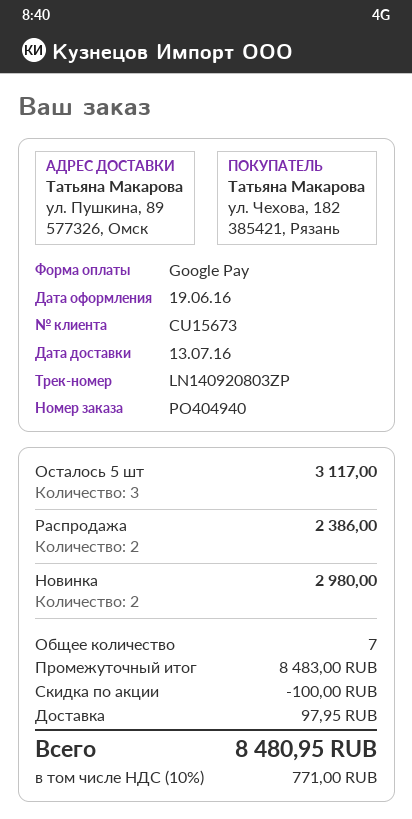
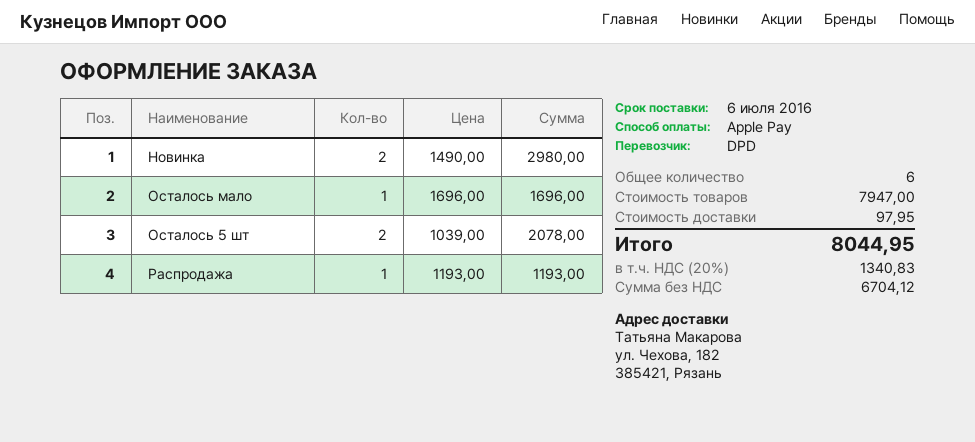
delivery date: 2016-07-13 -> 2016-07-06
payment method: Google Pay -> Apple Pay
ship to: ул. Пушкина, 89, 577326, Омск -> ул. Чехова, 182, 385421, Рязань
Осталось 5 шт: 3 for 3117.00 -> 2 for 2078.00
Распродажа: 2 for 2386.00 -> 1 for 1193.00
Осталось мало: none -> 1 for 1696.00
total quantity: 7 -> 6
subtotal: 8483.00 -> 7947.00
discount: 100.00 -> none
tax: 10% = 771.00 -> 20% = 1340.83
total: 8480.95 -> 8044.95

